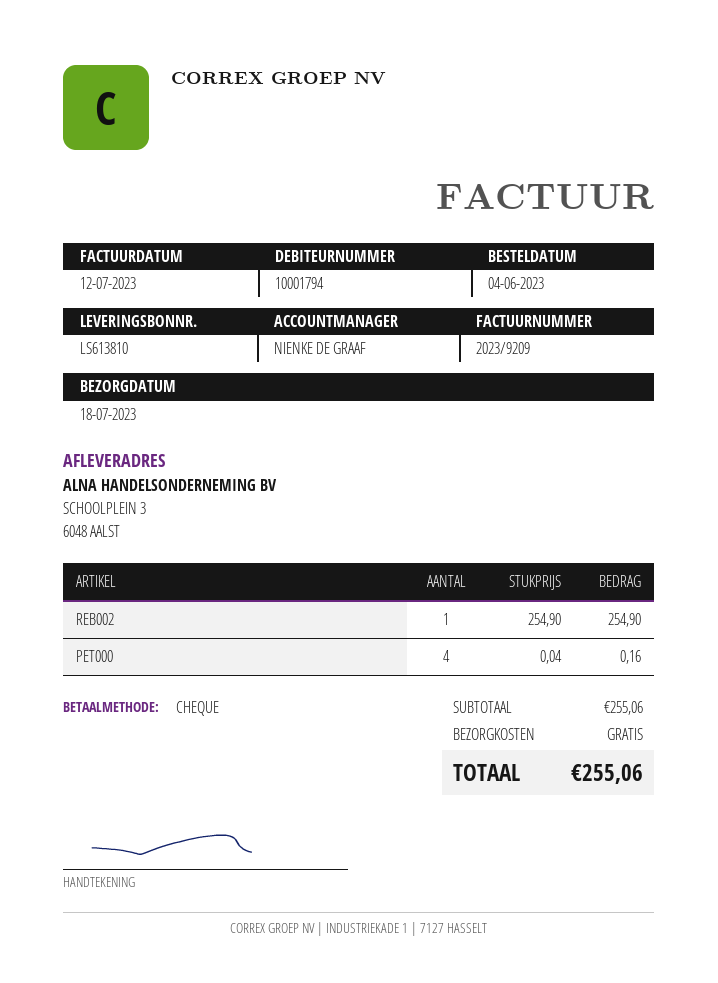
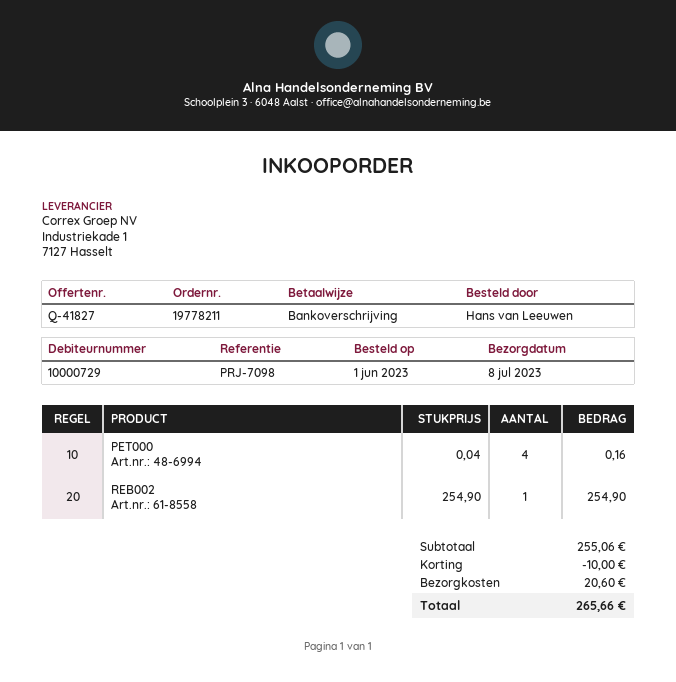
order date: 2023-06-04 -> 2023-06-01
delivery date: 2023-07-18 -> 2023-07-08
customer number: 10001794 -> 10000729
payment method: cheque -> bank transfer
discount: none -> 10.00
shipping: 0.00 -> 20.60
total: 255.06 -> 265.66

